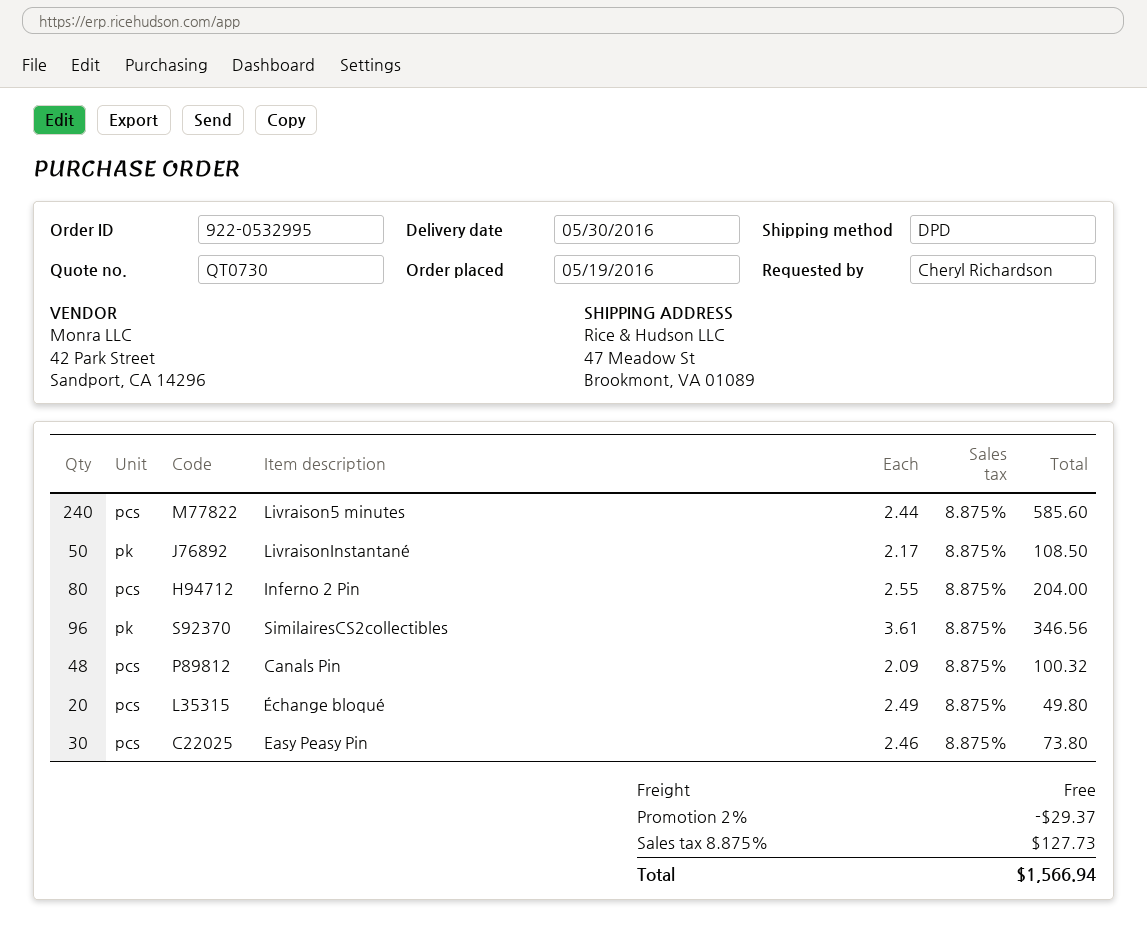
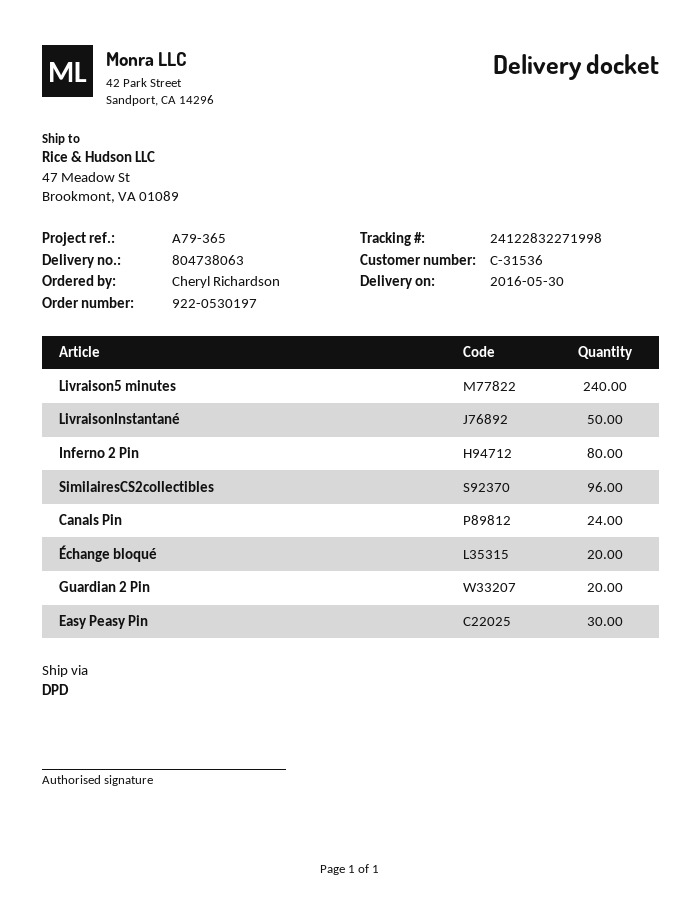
order number: 922-0532995 -> 922-0530197
Canals Pin: 48 -> 24
Guardian 2 Pin: none -> 20

